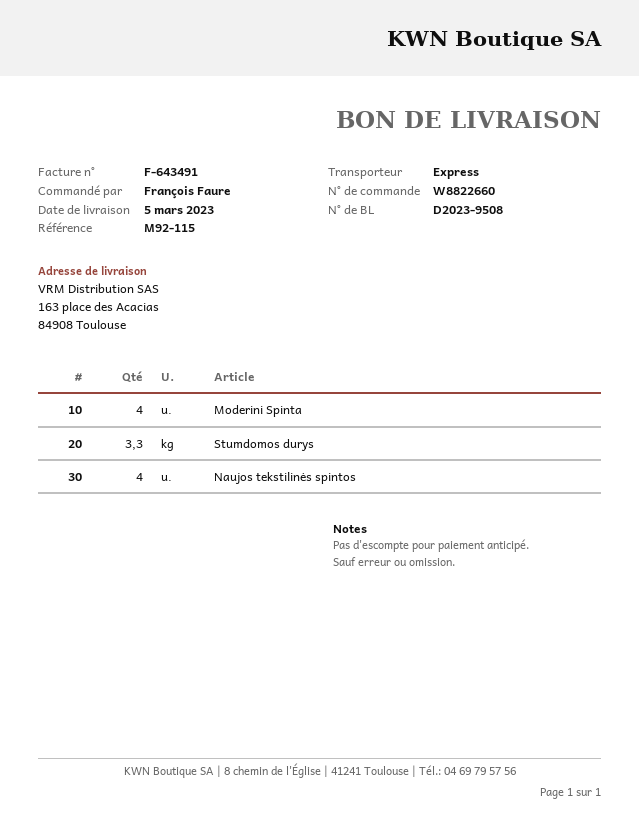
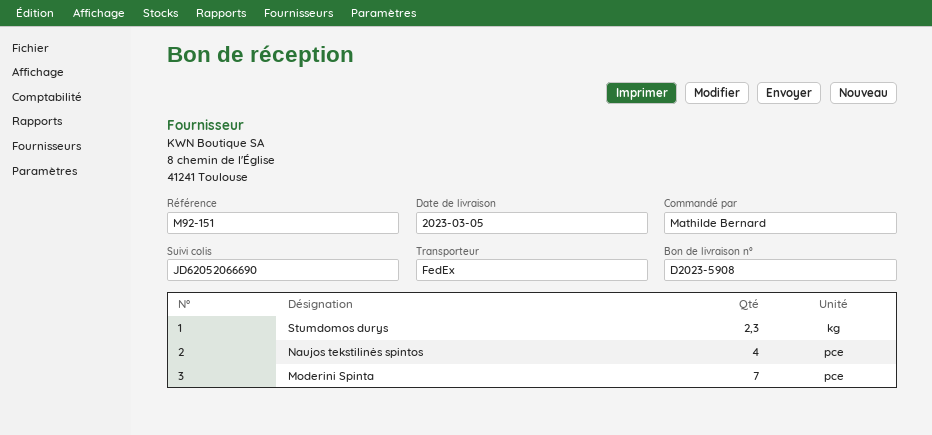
delivery note number: D2023-9508 -> D2023-5908
reference: M92-115 -> M92-151
ordered by: François Faure -> Mathilde Bernard
shipping method: express -> FedEx
Moderini Spinta: 4 -> 7
Stumdomos durys: 3.3 -> 2.3

